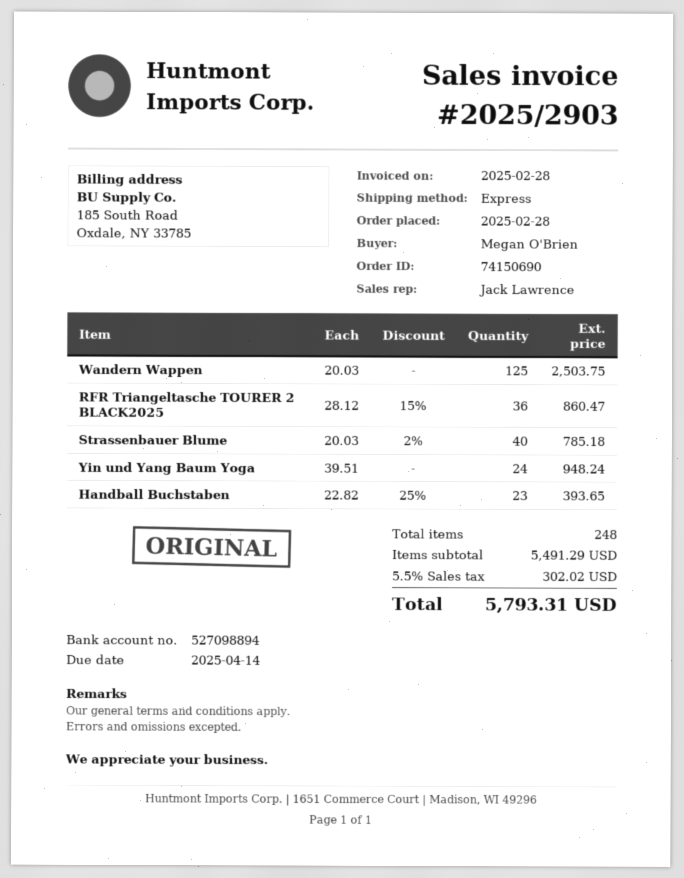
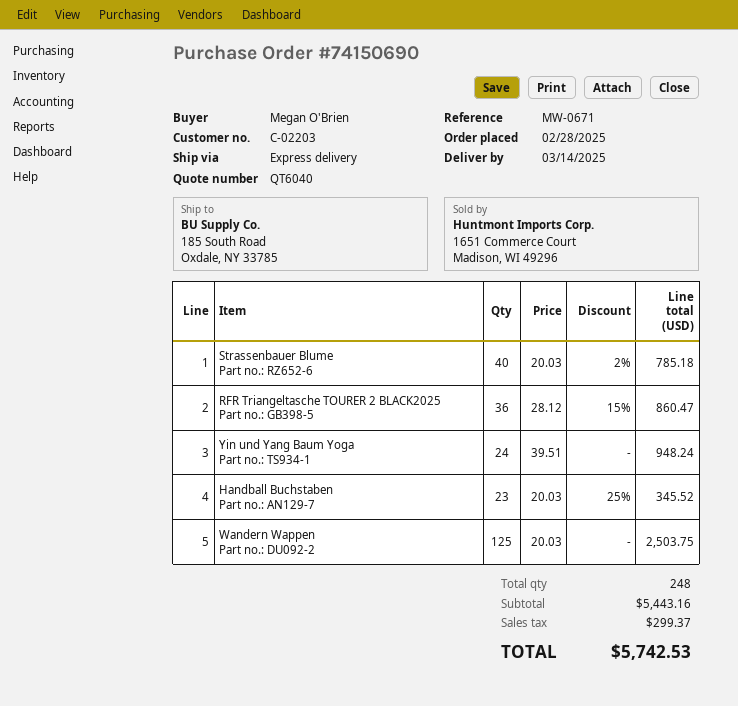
Handball Buchstaben: 23 x 22.82 - 25% = 393.65 -> 23 x 20.03 - 25% = 345.52
subtotal: 5491.29 -> 5443.16
tax: 302.02 -> 299.37
total: 5793.31 -> 5742.53

